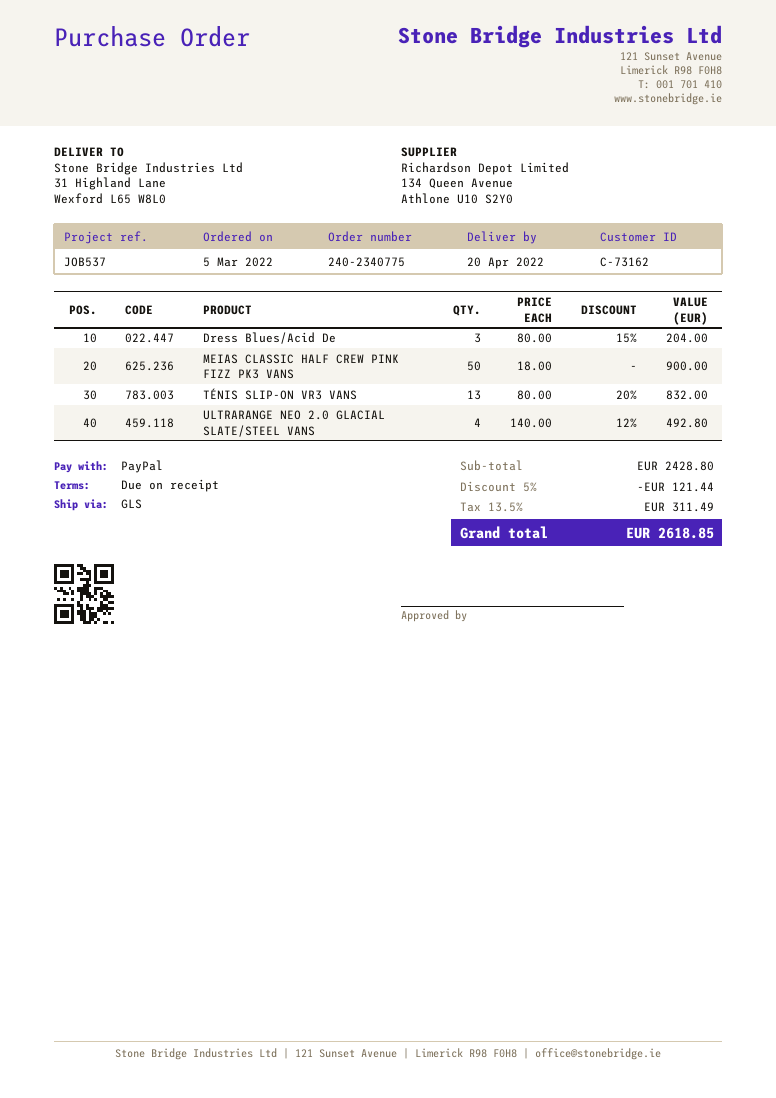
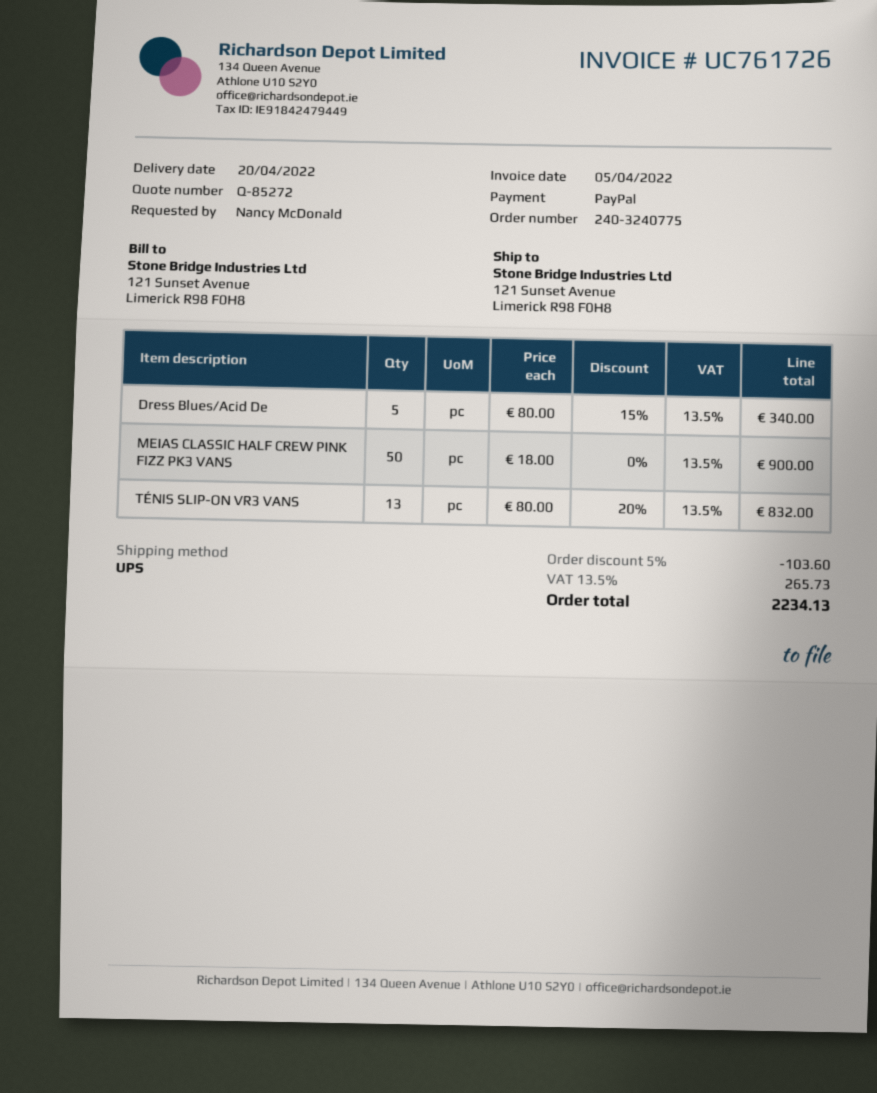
order number: 240-2340775 -> 240-3240775
shipping method: GLS -> UPS
ship to: 31 Highland Lane, Wexford L65 W8L0 -> 121 Sunset Avenue, Limerick R98 F0H8
Dress Blues/Acid De: 3 x 80.00 - 15% = 204.00 -> 5 x 80.00 - 15% = 340.00
ULTRARANGE NEO 2.0 GLACIAL SLATE/STEEL VANS: 4 x 140.00 - 12% = 492.80 -> none
discount: 5% = 121.44 -> 5% = 103.60
tax: 13.5% = 311.49 -> 13.5% = 265.73
total: 2618.85 -> 2234.13

